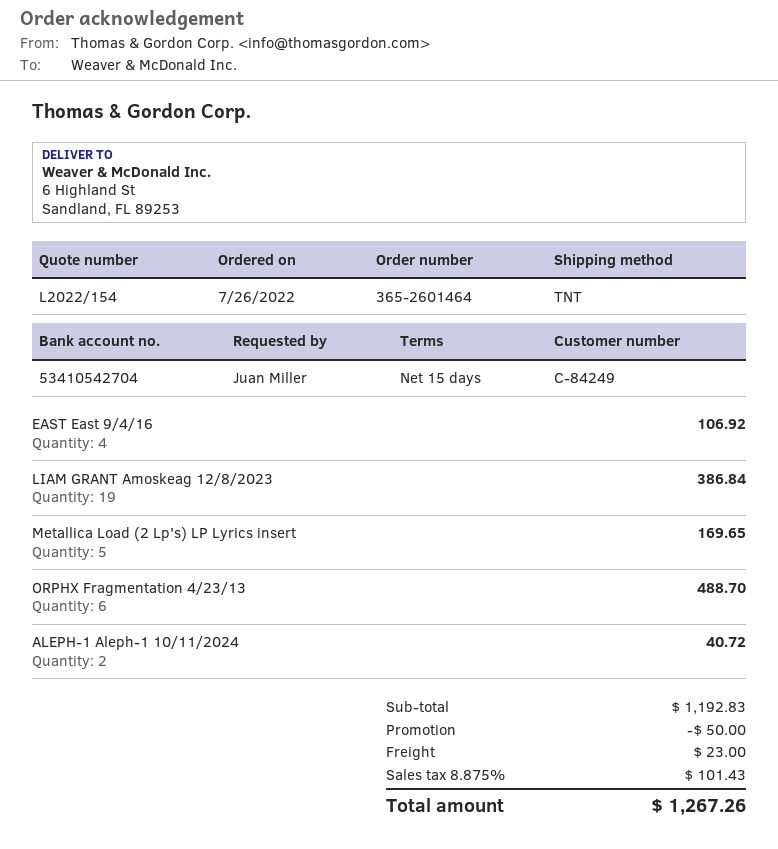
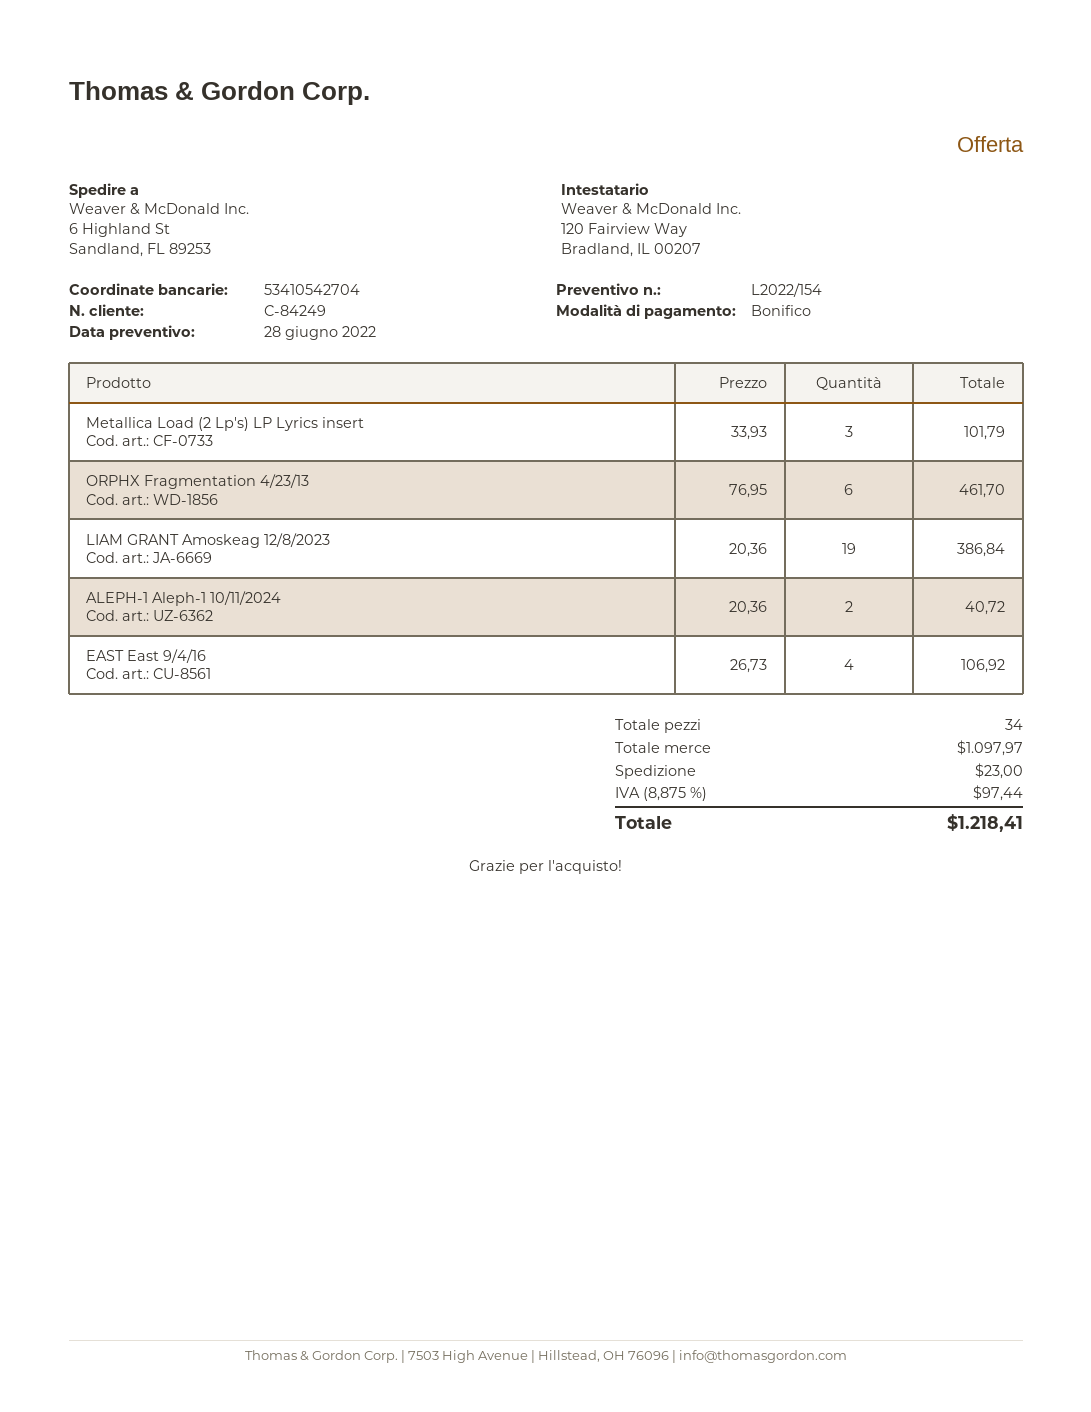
Metallica Load (2 Lp's) LP Lyrics insert: 5 for 169.65 -> 3 for 101.79
ORPHX Fragmentation 4/23/13: 6 for 488.70 -> 6 for 461.70
subtotal: 1192.83 -> 1097.97
discount: 50.00 -> none
tax: 8.875% = 101.43 -> 8.875% = 97.44
total: 1267.26 -> 1218.41

